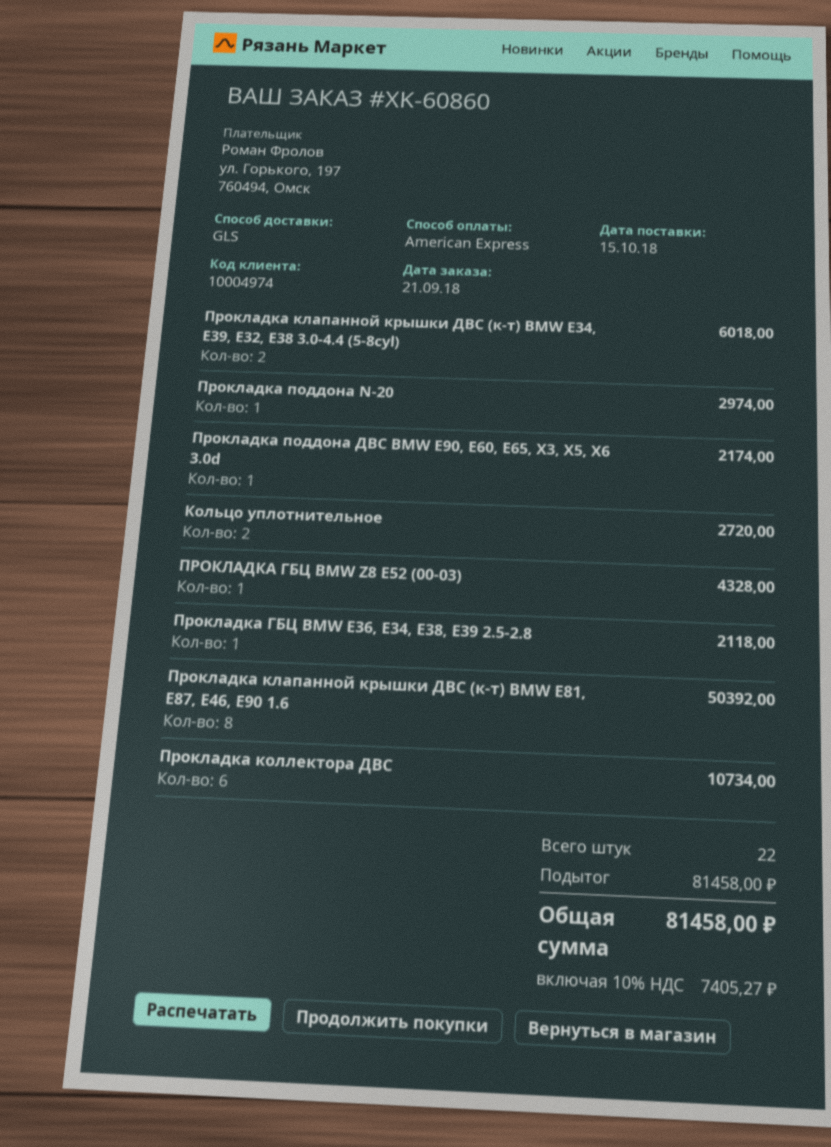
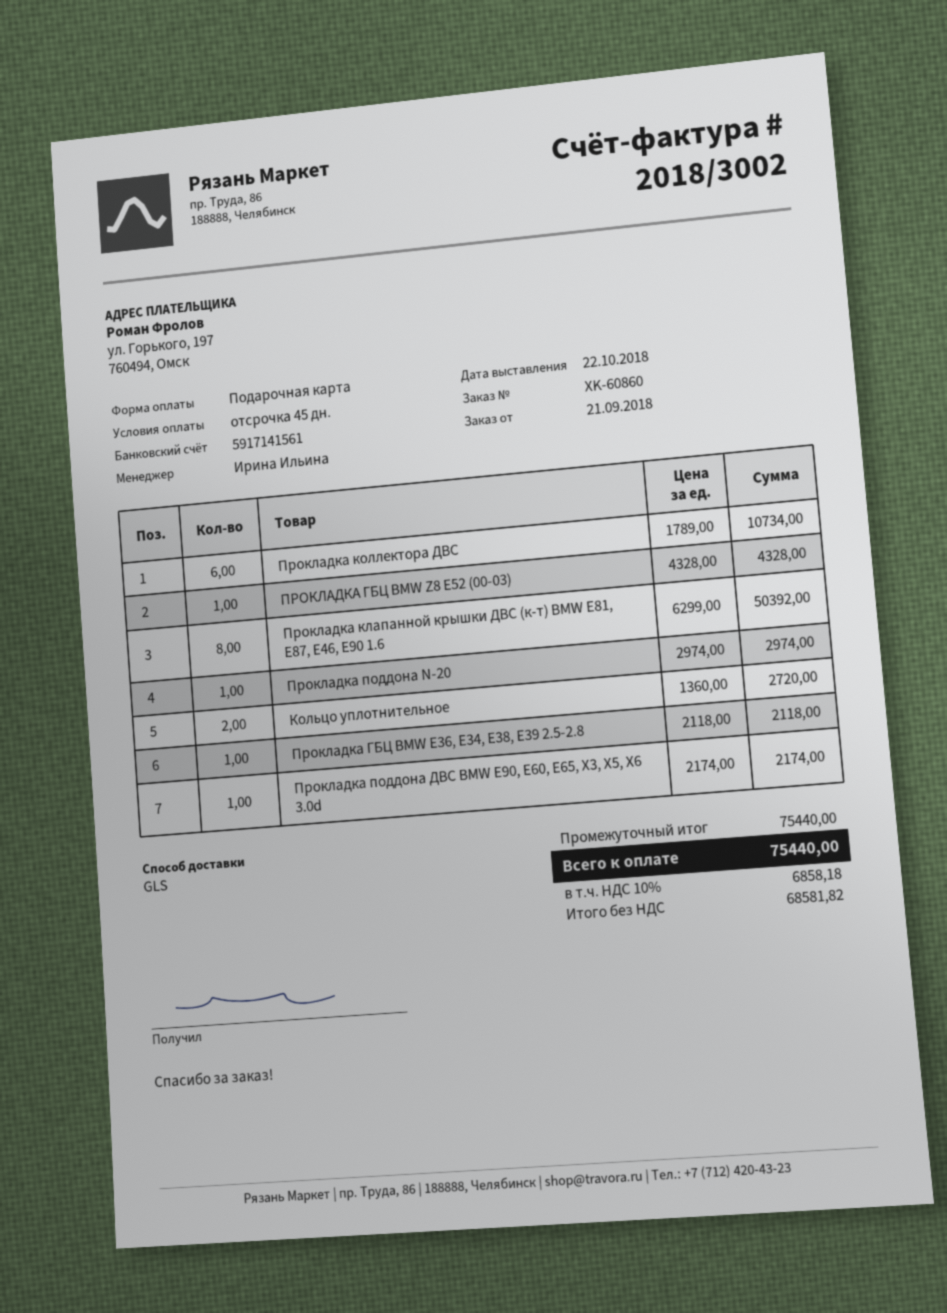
payment method: American Express -> gift card
Прокладка клапанной крышки ДВС (к-т) BMW E34, E39, E32, E38 3.0-4.4 (5-8cyl): 2 for 6018.00 -> none
subtotal: 81458.00 -> 75440.00
tax: 10% = 7405.27 -> 10% = 6858.18
total: 81458.00 -> 75440.00

